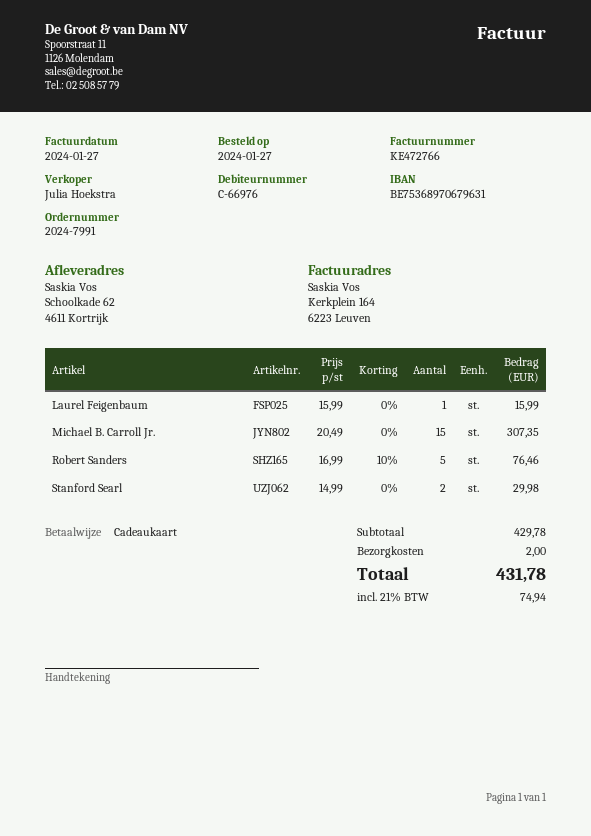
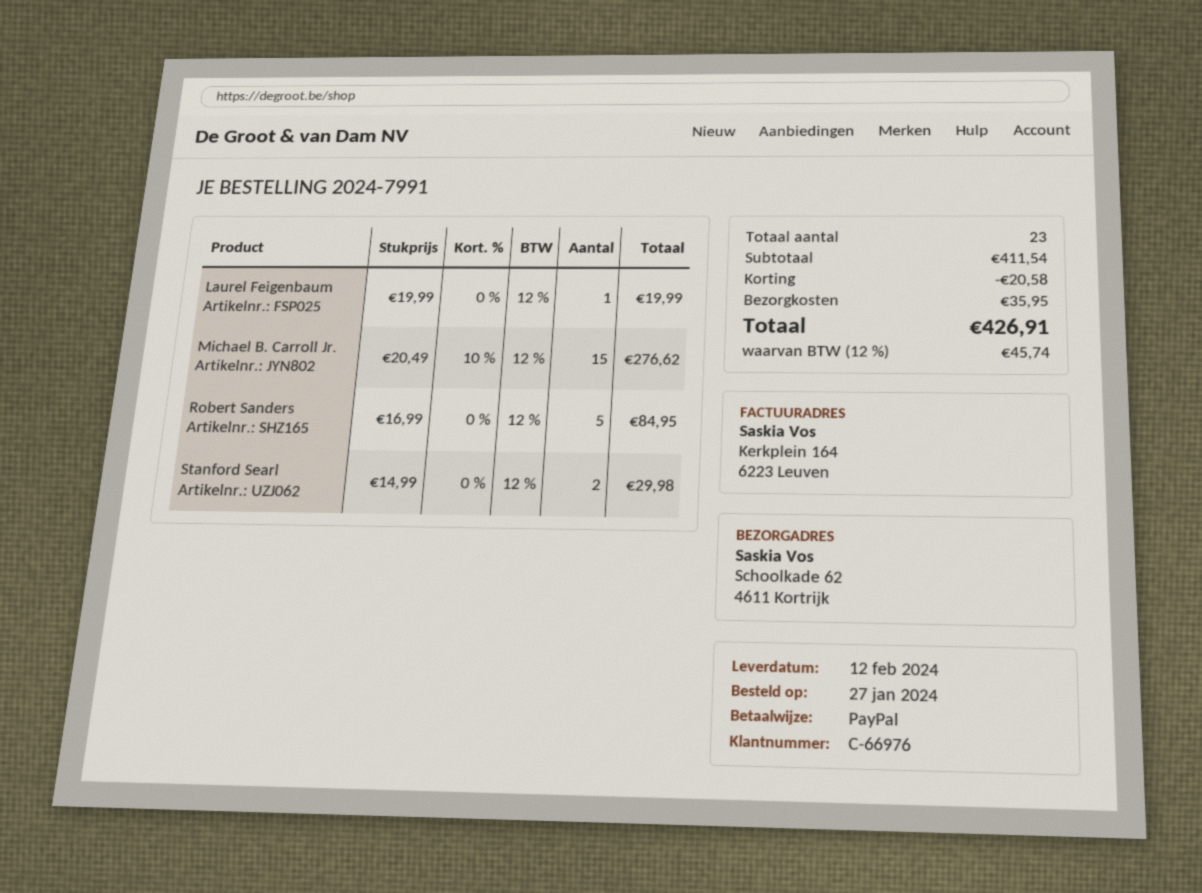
payment method: gift card -> PayPal
Laurel Feigenbaum: 1 x 15.99 = 15.99 -> 1 x 19.99 = 19.99
Michael B. Carroll Jr.: 15 x 20.49 = 307.35 -> 15 x 20.49 - 10% = 276.62
Robert Sanders: 5 x 16.99 - 10% = 76.46 -> 5 x 16.99 = 84.95
subtotal: 429.78 -> 411.54
discount: none -> 20.58
shipping: 2.00 -> 35.95
tax: 21% = 74.94 -> 12% = 45.74
total: 431.78 -> 426.91

